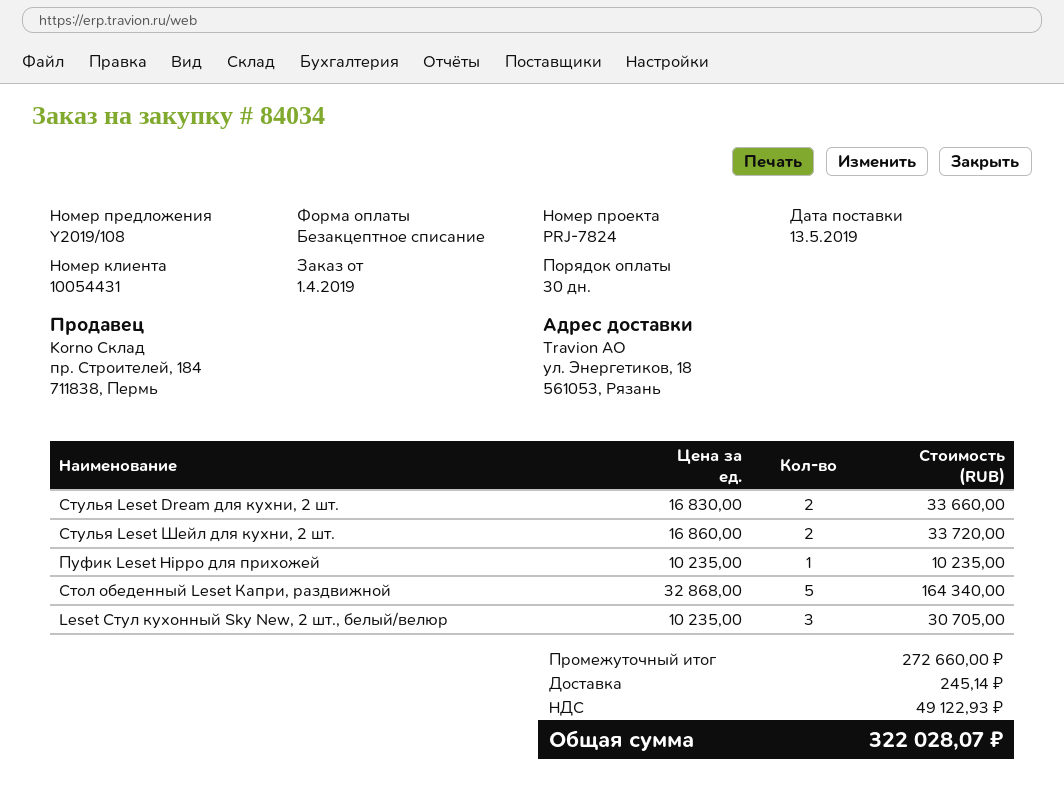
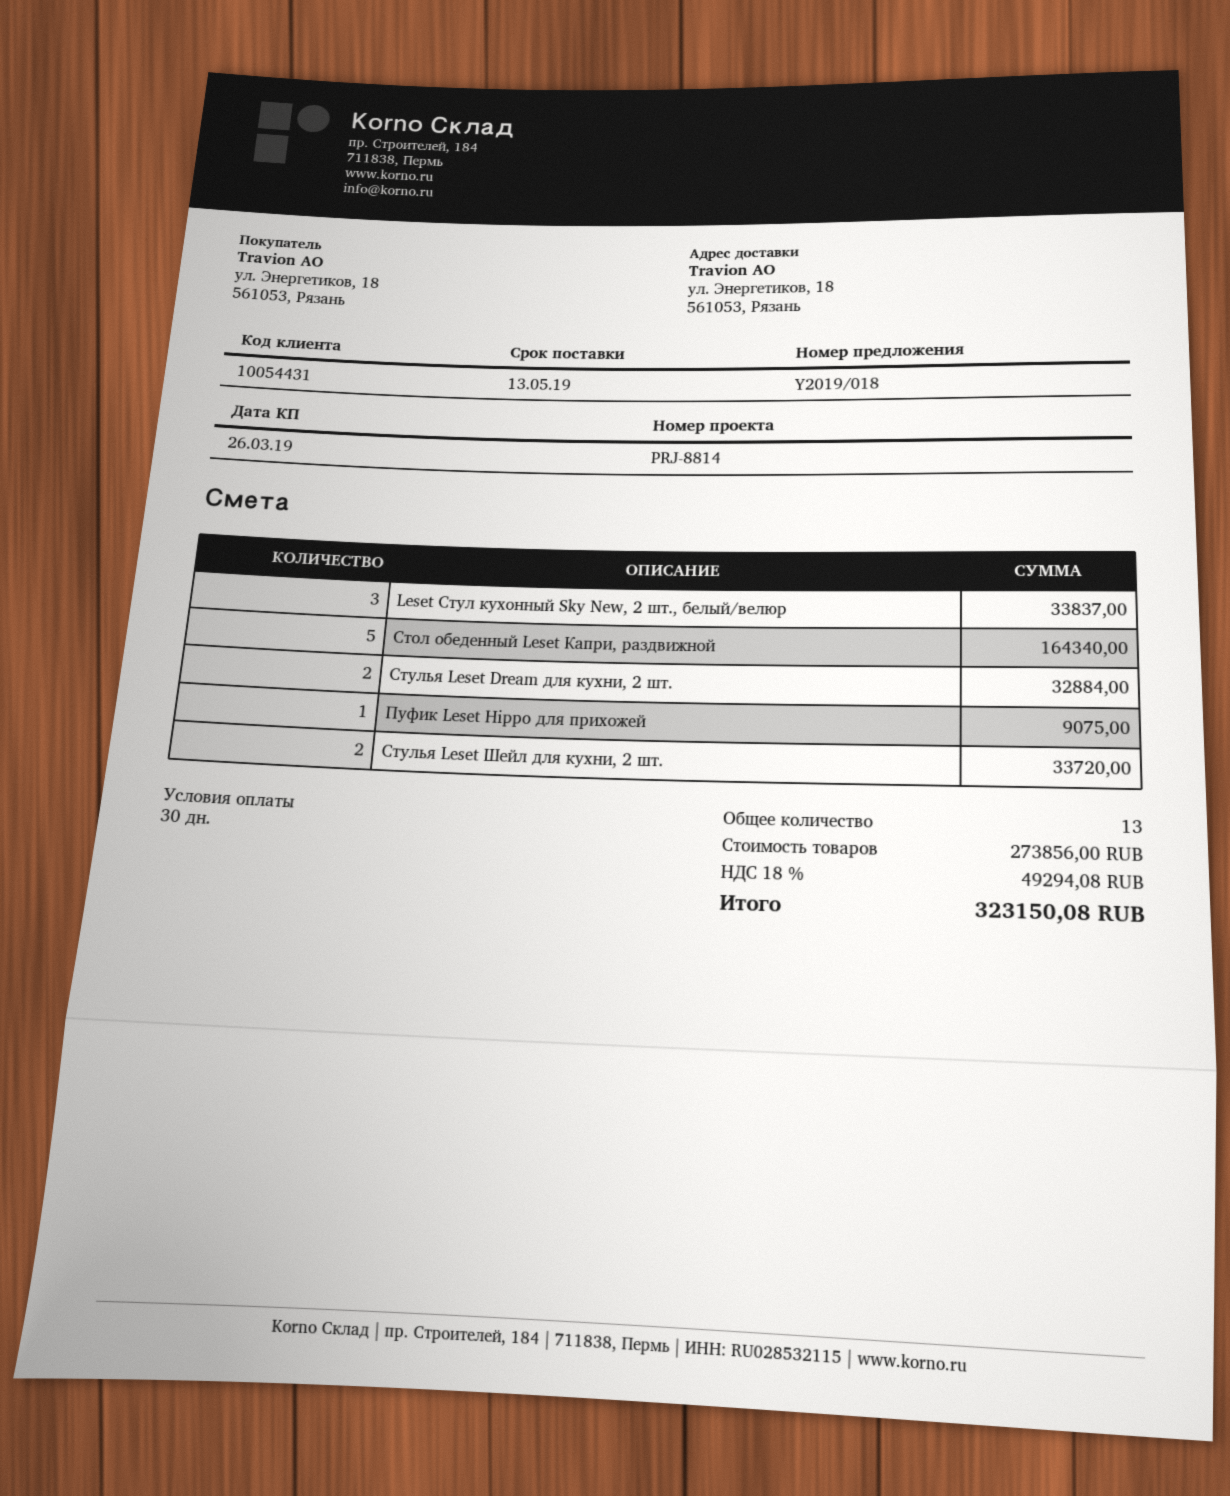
quote number: Y2019/108 -> Y2019/018
reference: PRJ-7824 -> PRJ-8814
Стулья Leset Dream для кухни, 2 шт.: 2 for 33660.00 -> 2 for 32884.00
Пуфик Leset Hippo для прихожей: 1 for 10235.00 -> 1 for 9075.00
Leset Стул кухонный Sky New, 2 шт., белый/велюр: 3 for 30705.00 -> 3 for 33837.00
subtotal: 272660.00 -> 273856.00
shipping: 245.14 -> none
tax: 49122.93 -> 49294.08
total: 322028.07 -> 323150.08

